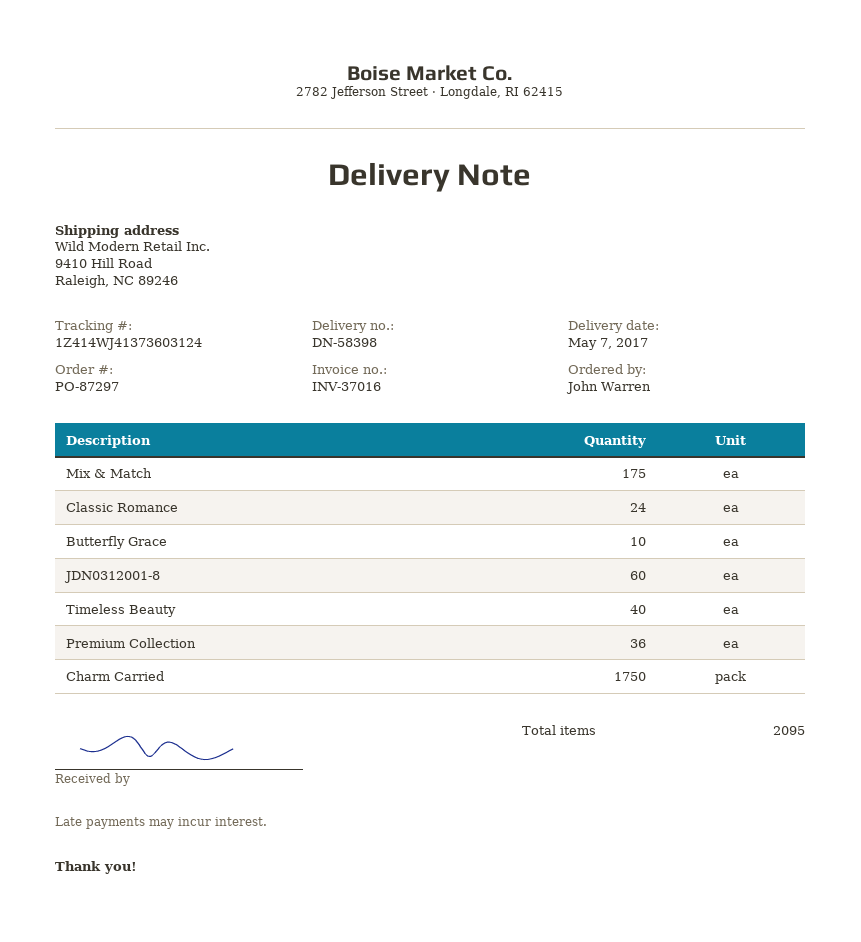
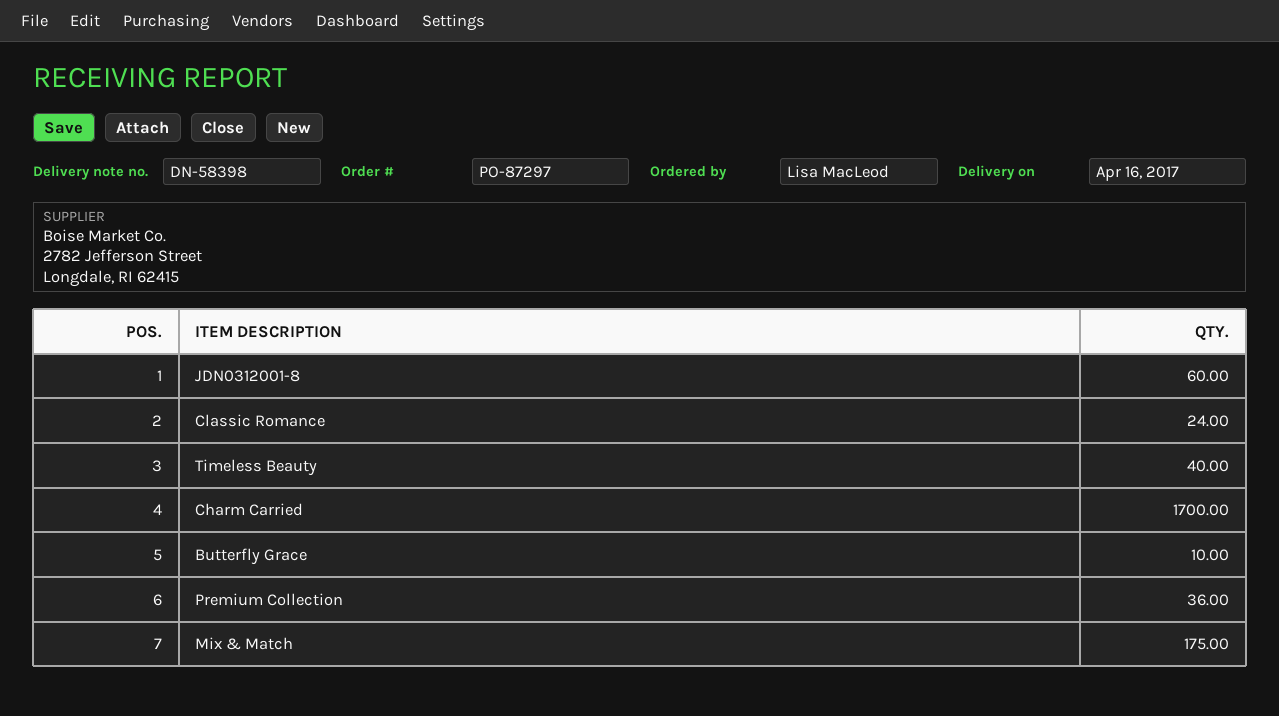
delivery date: 2017-05-07 -> 2017-04-16
ordered by: John Warren -> Lisa MacLeod
Charm Carried: 1750 -> 1700

